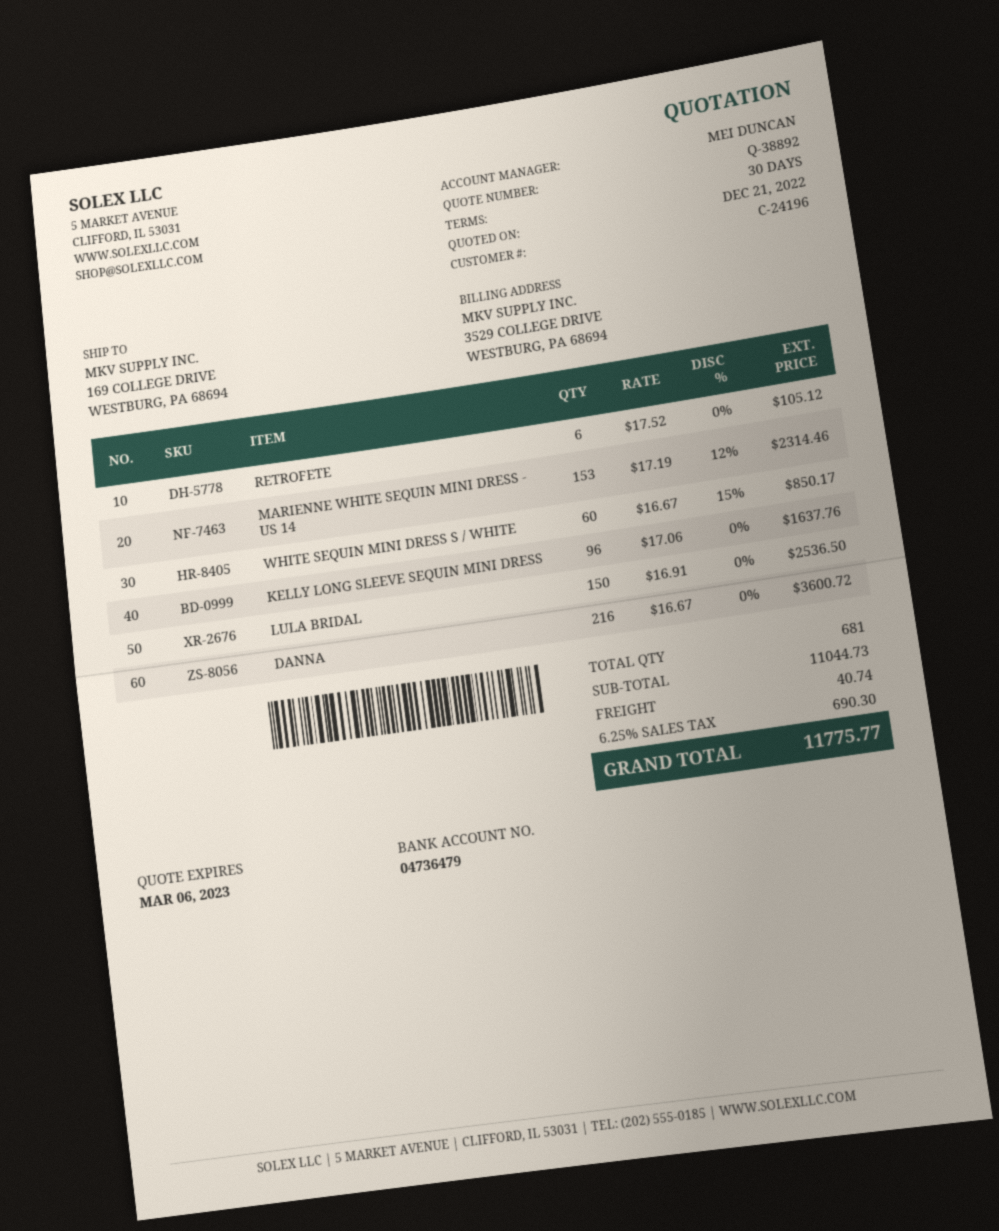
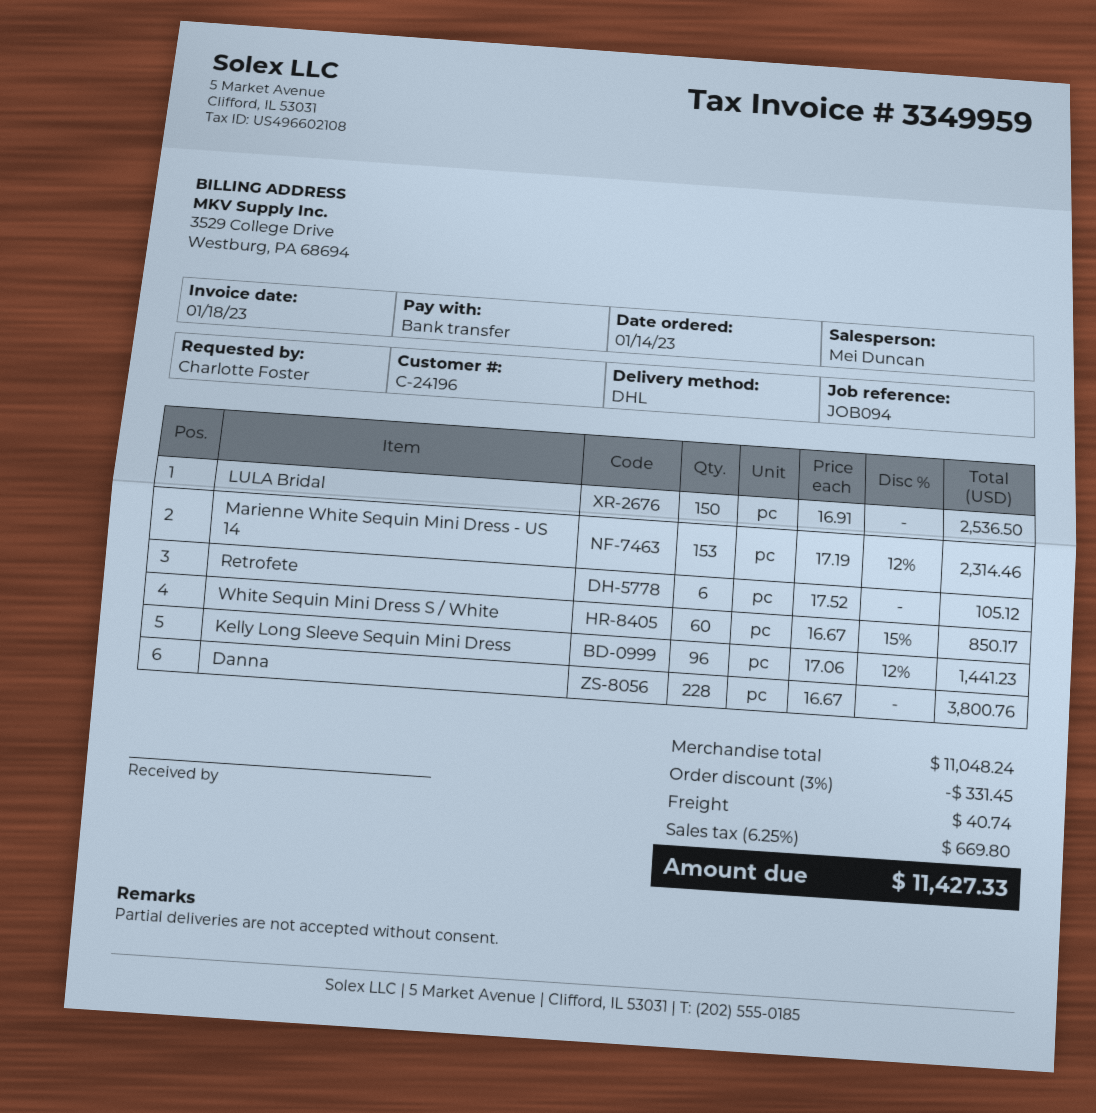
KELLY LONG SLEEVE SEQUIN MINI DRESS: 96 x 17.06 = 1637.76 -> 96 x 17.06 - 12% = 1441.23
DANNA: 216 x 16.67 = 3600.72 -> 228 x 16.67 = 3800.76
subtotal: 11044.73 -> 11048.24
discount: none -> 3% = 331.45
tax: 6.25% = 690.30 -> 6.25% = 669.80
total: 11775.77 -> 11427.33

